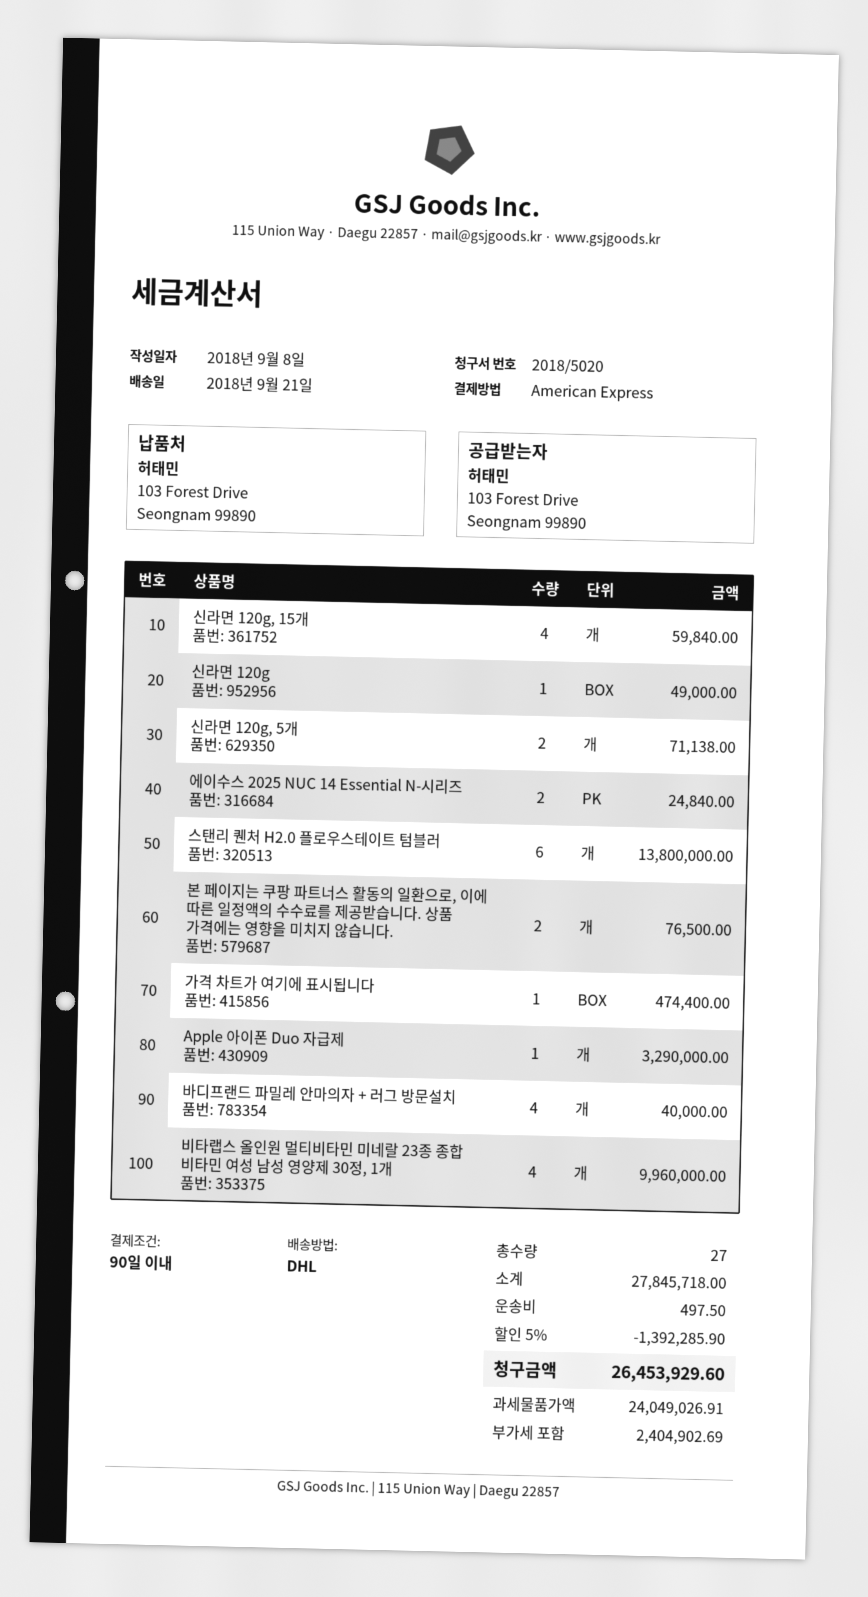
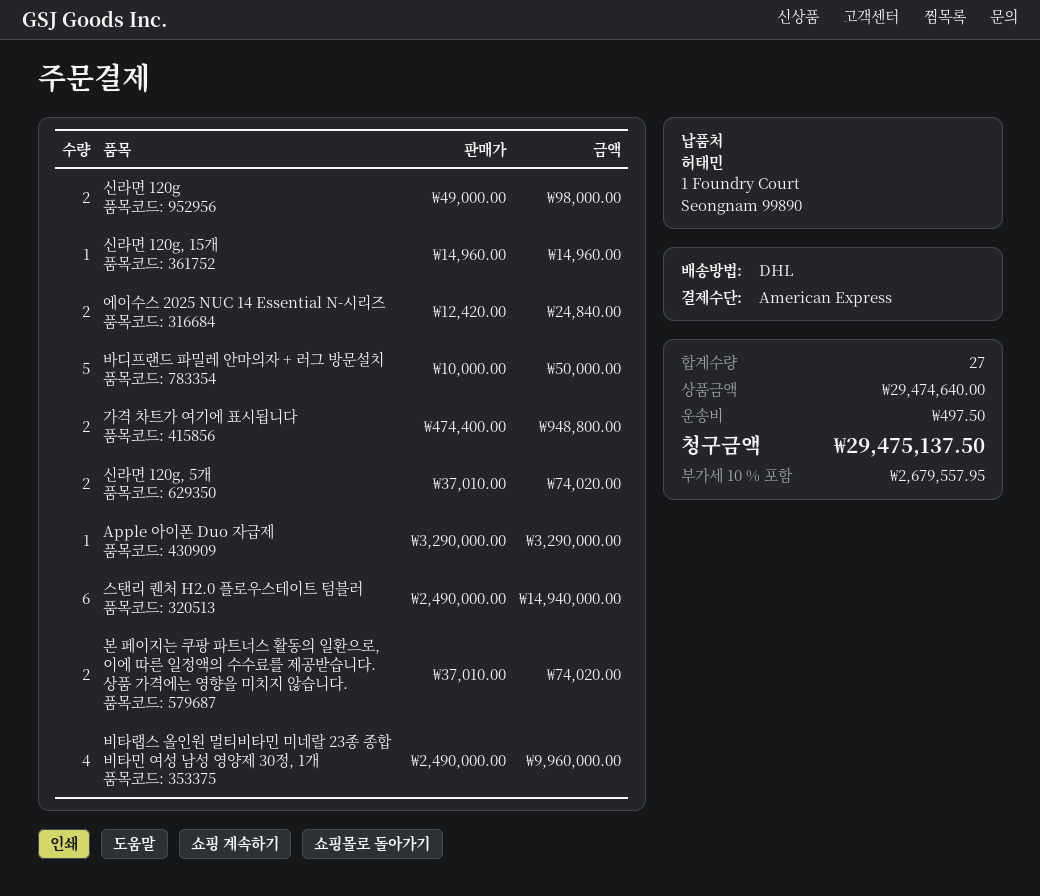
ship to: 103 Forest Drive, Seongnam 99890 -> 1 Foundry Court, Seongnam 99890
신라면 120g, 15개: 4 for 59840.00 -> 1 for 14960.00
신라면 120g: 1 for 49000.00 -> 2 for 98000.00
신라면 120g, 5개: 2 for 71138.00 -> 2 for 74020.00
스탠리 퀜처 H2.0 플로우스테이트 텀블러: 6 for 13800000.00 -> 6 for 14940000.00
본 페이지는 쿠팡 파트너스 활동의 일환으로, 이에 따른 일정액의 수수료를 제공받습니다. 상품 가격에는 영향을 미치지 않습니다.: 2 for 76500.00 -> 2 for 74020.00
가격 차트가 여기에 표시됩니다: 1 for 474400.00 -> 2 for 948800.00
바디프랜드 파밀레 안마의자 + 러그 방문설치: 4 for 40000.00 -> 5 for 50000.00
subtotal: 27845718.00 -> 29474640.00
discount: 5% = 1392285.90 -> none
tax: 2404902.69 -> 2679557.95
total: 26453929.60 -> 29475137.50

